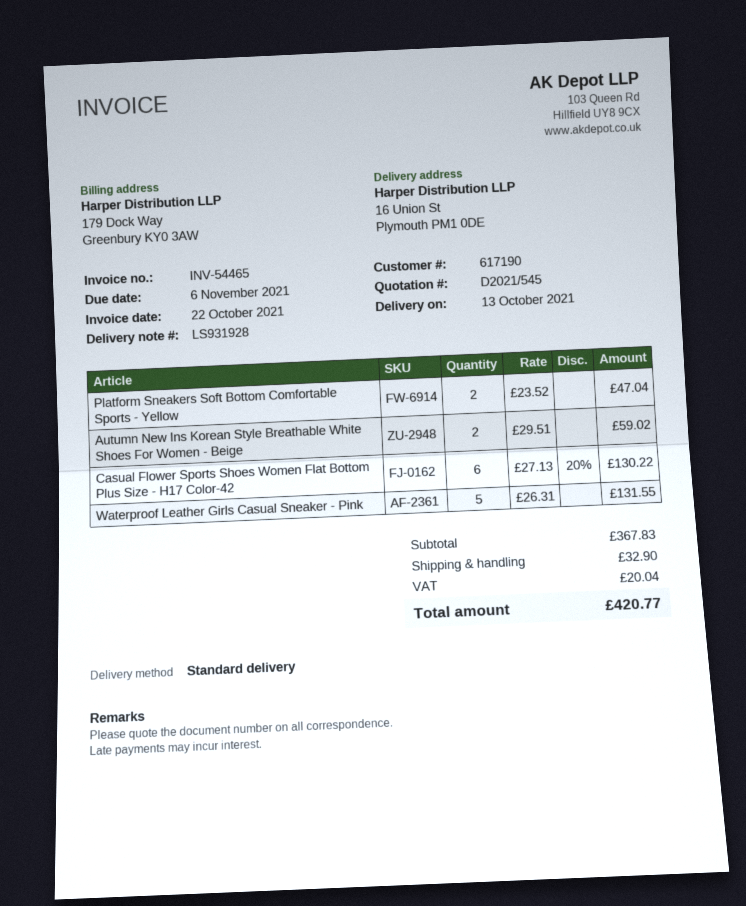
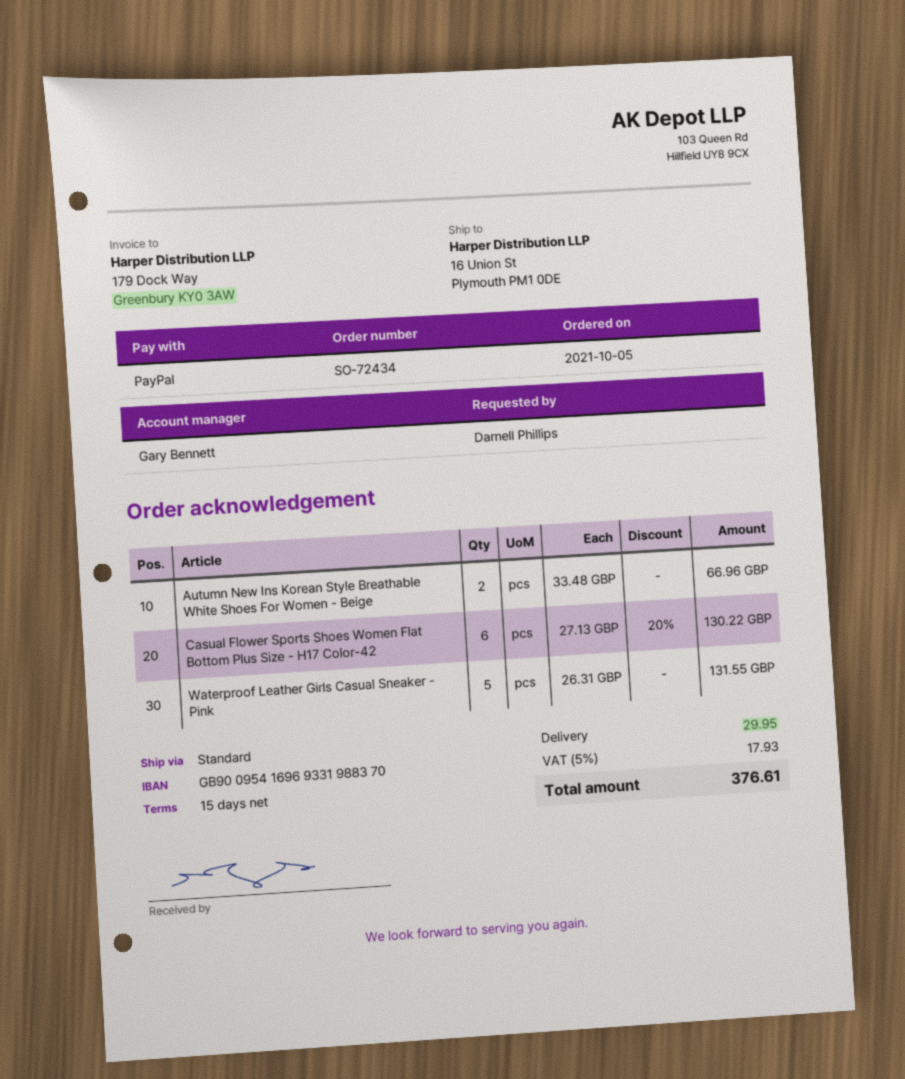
Platform Sneakers Soft Bottom Comfortable Sports - Yellow: 2 x 23.52 = 47.04 -> none
Autumn New Ins Korean Style Breathable White Shoes For Women - Beige: 2 x 29.51 = 59.02 -> 2 x 33.48 = 66.96
shipping: 32.90 -> 29.95
tax: 20.04 -> 17.93
total: 420.77 -> 376.61

